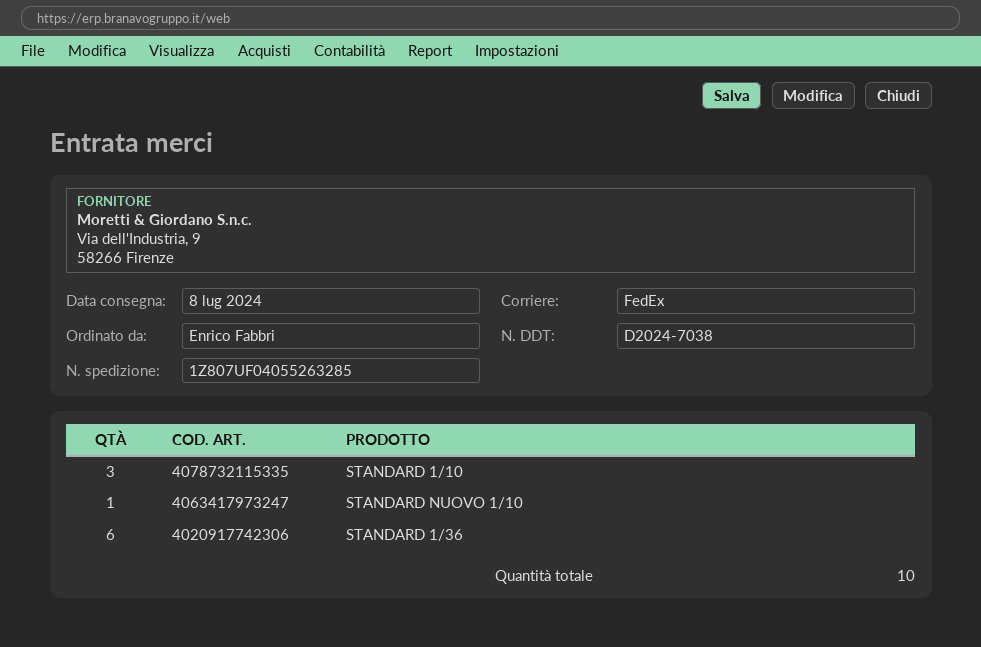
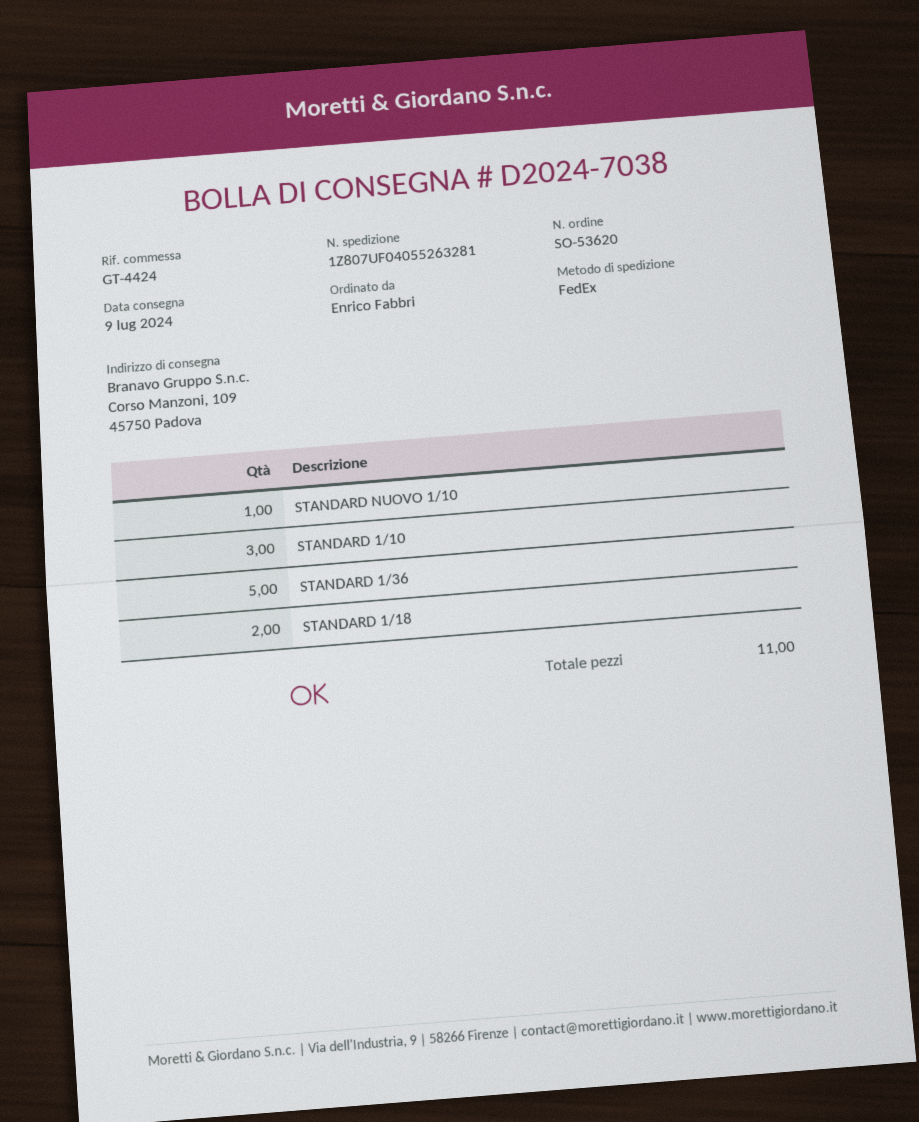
delivery date: 2024-07-08 -> 2024-07-09
tracking number: 1Z807UF04055263285 -> 1Z807UF04055263281
STANDARD 1/36: 6 -> 5
STANDARD 1/18: none -> 2
total quantity: 10 -> 11

